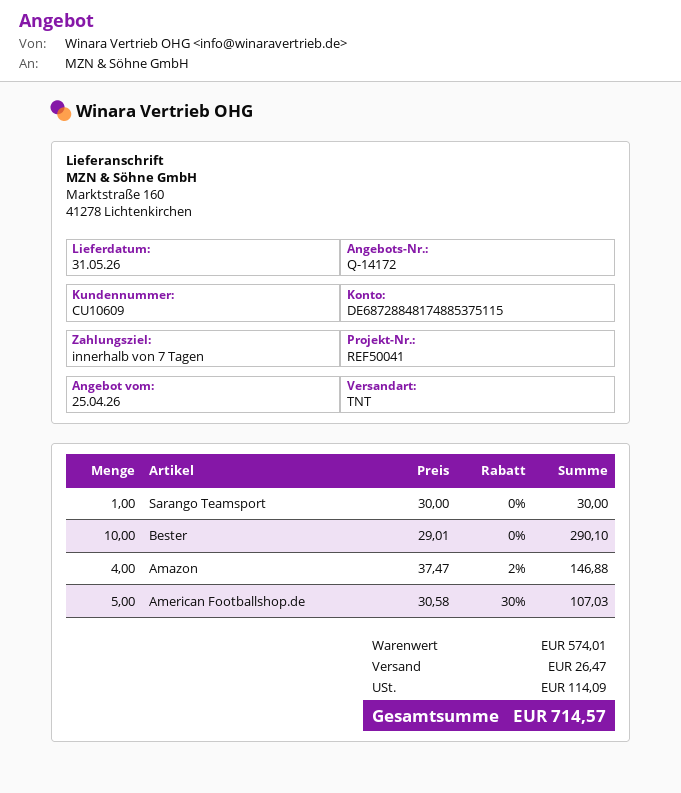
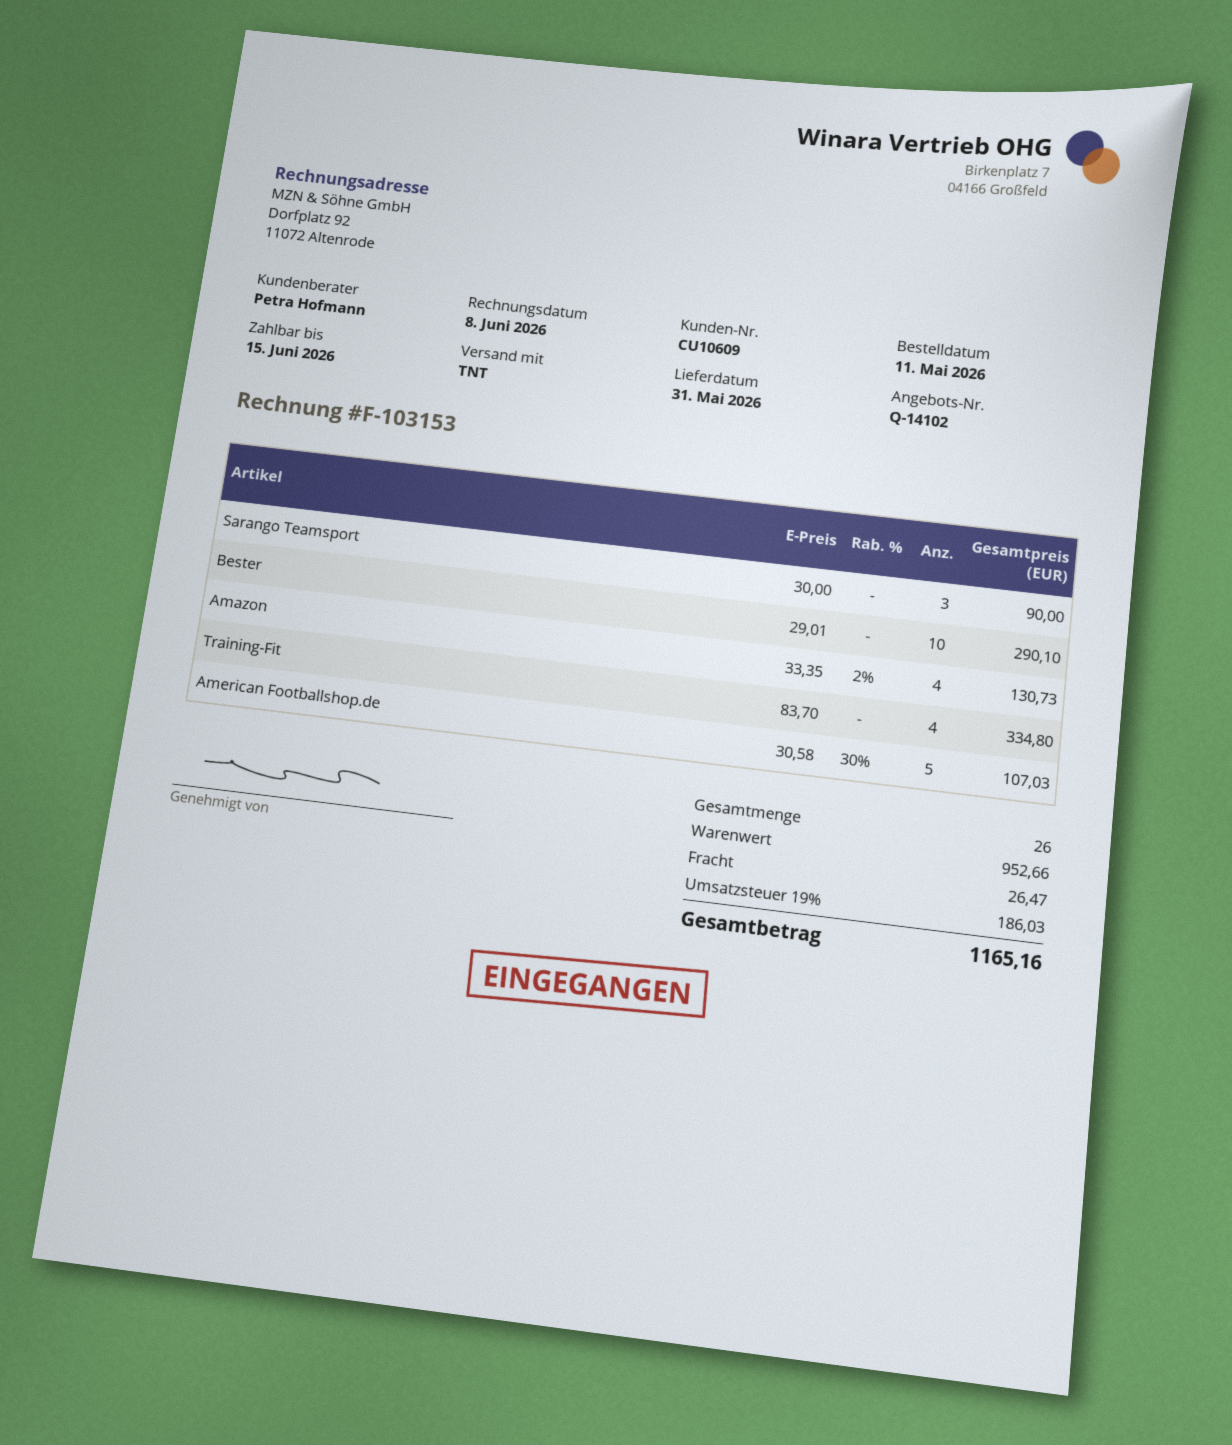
quote number: Q-14172 -> Q-14102
Sarango Teamsport: 1 x 30.00 = 30.00 -> 3 x 30.00 = 90.00
Amazon: 4 x 37.47 - 2% = 146.88 -> 4 x 33.35 - 2% = 130.73
Training-Fit: none -> 4 x 83.70 = 334.80
subtotal: 574.01 -> 952.66
tax: 114.09 -> 186.03
total: 714.57 -> 1165.16

